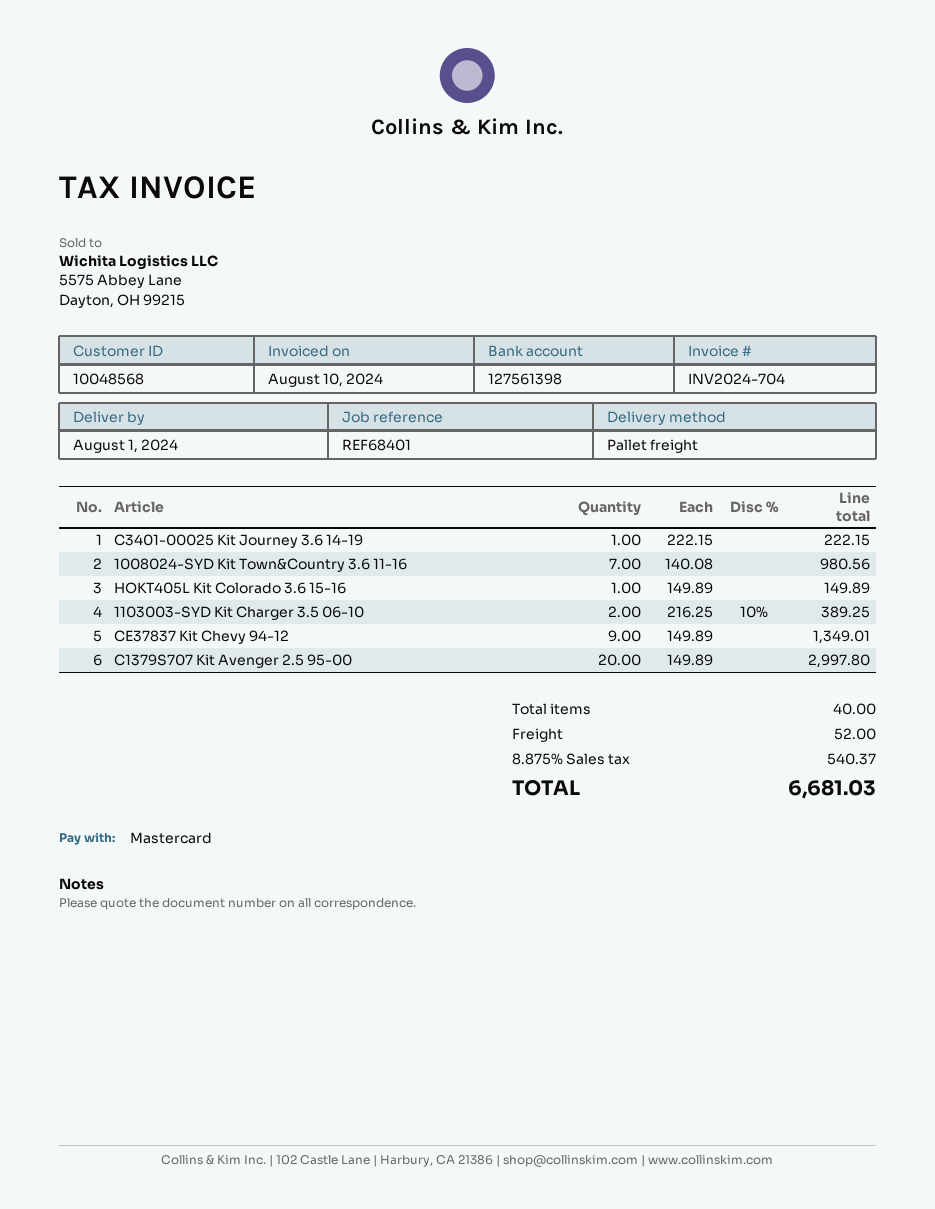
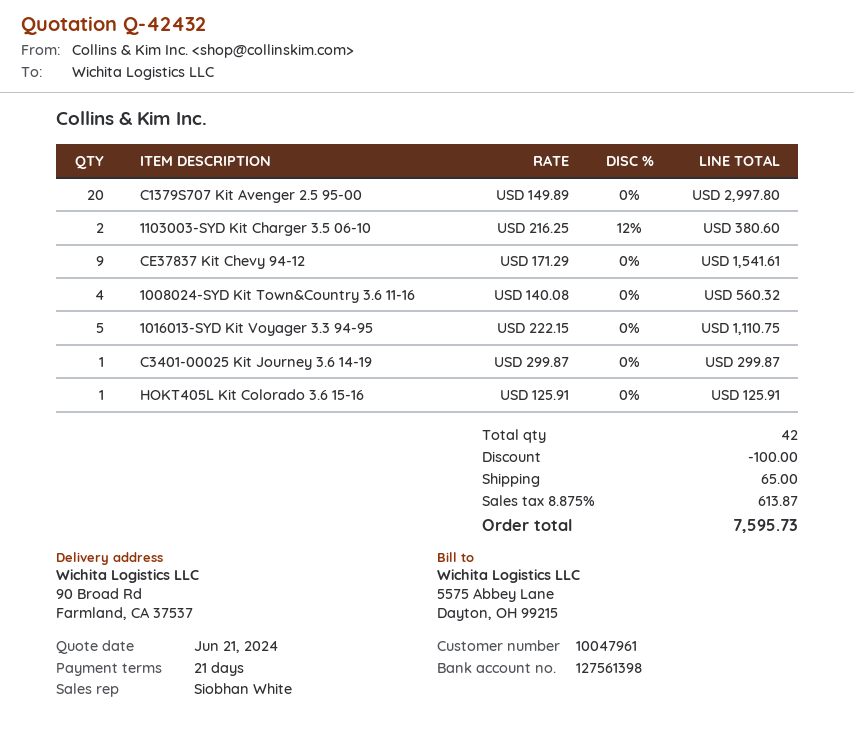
customer number: 10048568 -> 10047961
C3401-00025 Kit Journey 3.6 14-19: 1 x 222.15 = 222.15 -> 1 x 299.87 = 299.87
1008024-SYD Kit Town&Country 3.6 11-16: 7 x 140.08 = 980.56 -> 4 x 140.08 = 560.32
HOKT405L Kit Colorado 3.6 15-16: 1 x 149.89 = 149.89 -> 1 x 125.91 = 125.91
1103003-SYD Kit Charger 3.5 06-10: 2 x 216.25 - 10% = 389.25 -> 2 x 216.25 - 12% = 380.60
CE37837 Kit Chevy 94-12: 9 x 149.89 = 1349.01 -> 9 x 171.29 = 1541.61
1016013-SYD Kit Voyager 3.3 94-95: none -> 5 x 222.15 = 1110.75
total quantity: 40 -> 42
discount: none -> 100.00
shipping: 52.00 -> 65.00
tax: 8.875% = 540.37 -> 8.875% = 613.87
total: 6681.03 -> 7595.73

